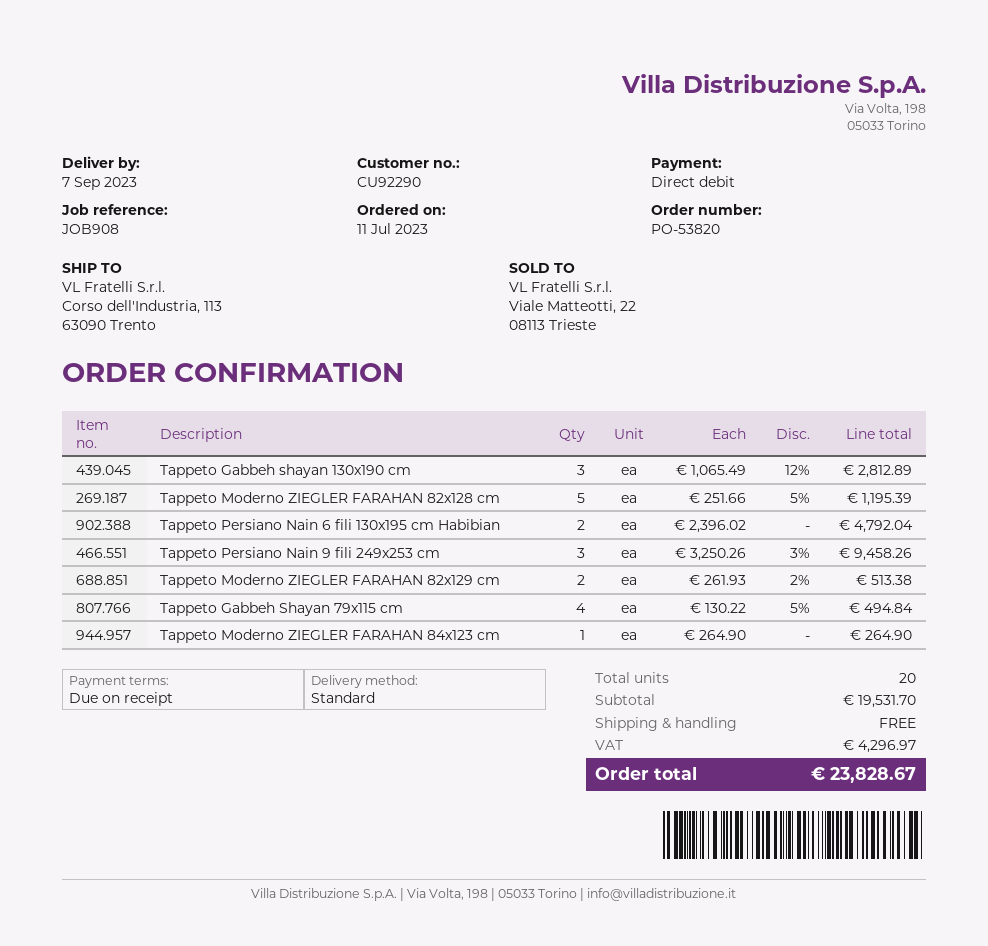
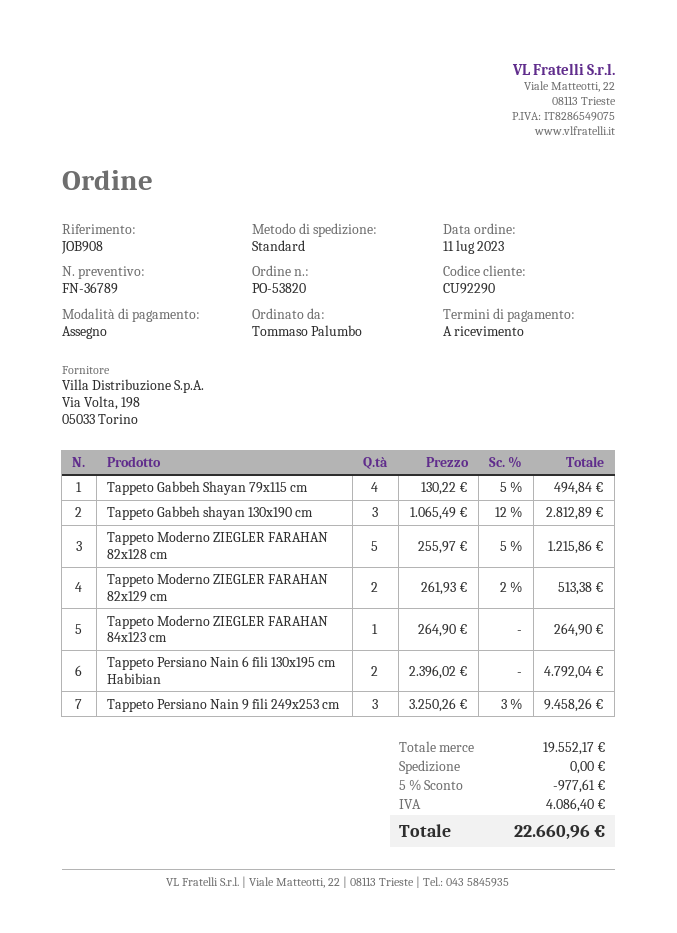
payment method: direct debit -> cheque
Tappeto Moderno ZIEGLER FARAHAN 82x128 cm: 5 x 251.66 - 5% = 1195.39 -> 5 x 255.97 - 5% = 1215.86
subtotal: 19531.70 -> 19552.17
discount: none -> 5% = 977.61
tax: 4296.97 -> 4086.40
total: 23828.67 -> 22660.96

